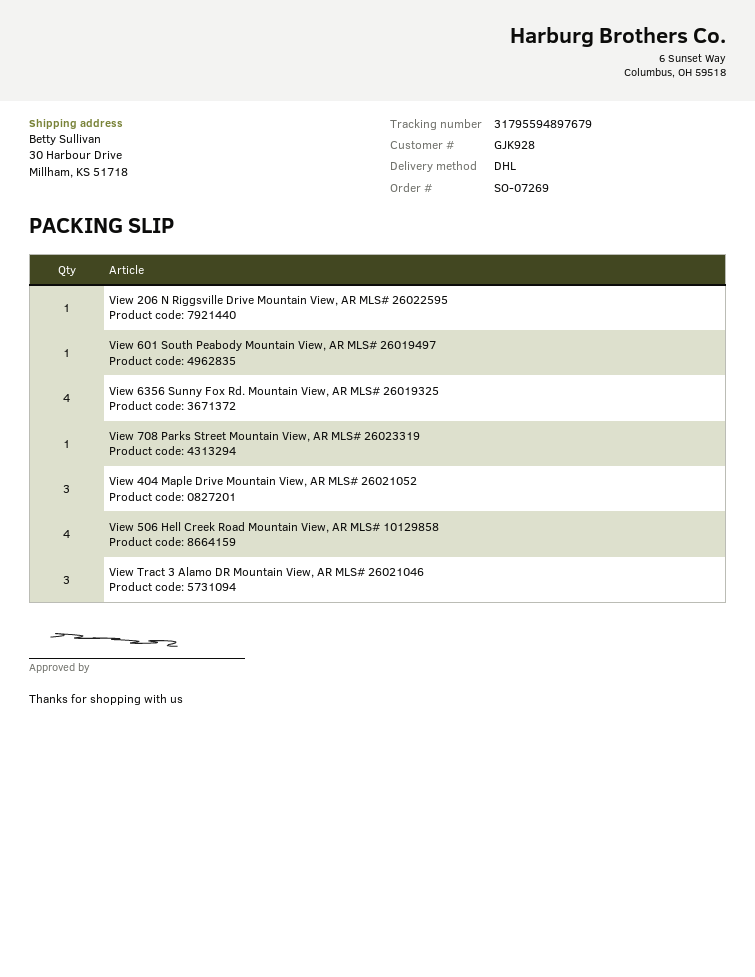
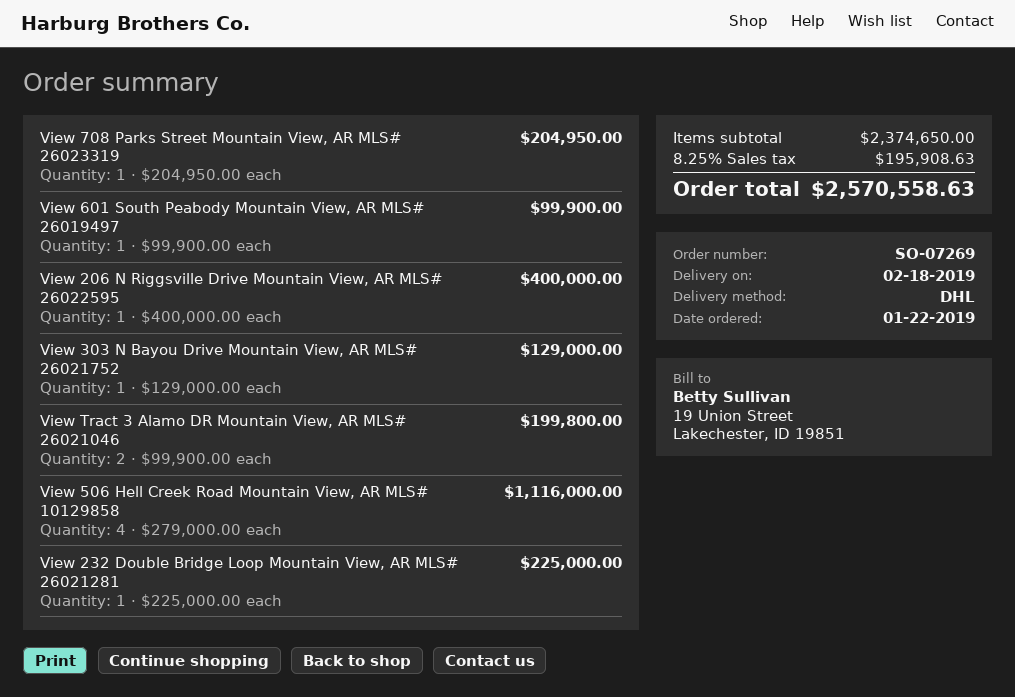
View 6356 Sunny Fox Rd. Mountain View, AR MLS# 26019325: 4 -> none
View 404 Maple Drive Mountain View, AR MLS# 26021052: 3 -> none
View Tract 3 Alamo DR Mountain View, AR MLS# 26021046: 3 -> 2
View 303 N Bayou Drive Mountain View, AR MLS# 26021752: none -> 1
View 232 Double Bridge Loop Mountain View, AR MLS# 26021281: none -> 1

